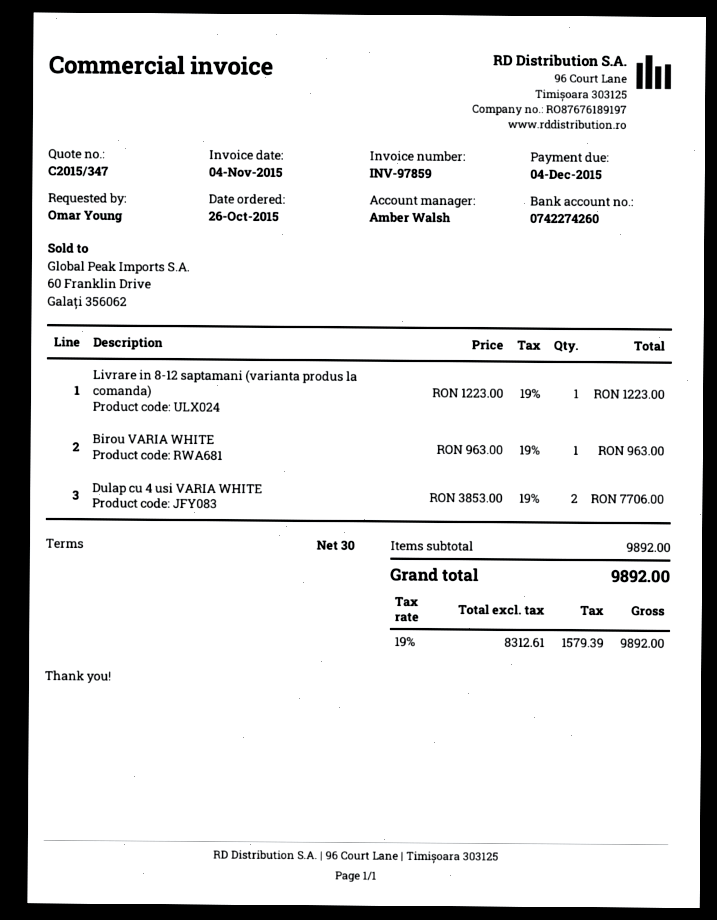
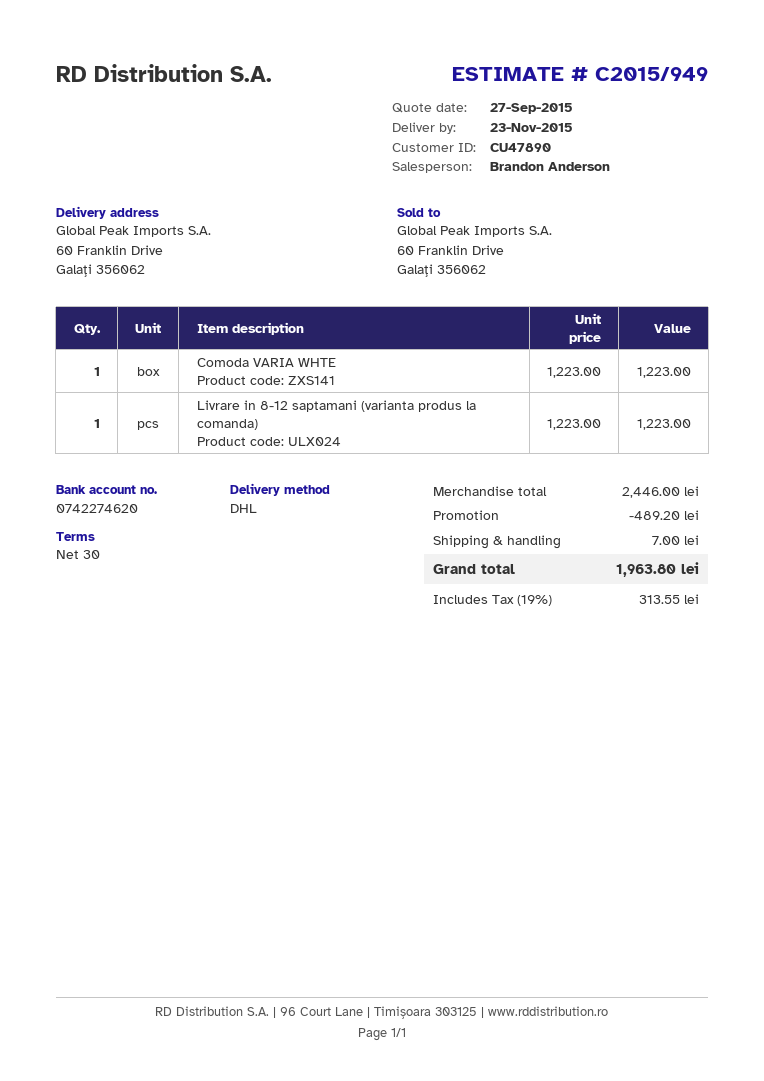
quote number: C2015/347 -> C2015/949
sales rep: Amber Walsh -> Brandon Anderson
bank account: 0742274260 -> 0742274620
Birou VARIA WHITE: 1 x 963.00 = 963.00 -> none
Dulap cu 4 usi VARIA WHITE: 2 x 3853.00 = 7706.00 -> none
Comoda VARIA WHTE: none -> 1 x 1223.00 = 1223.00
subtotal: 9892.00 -> 2446.00
discount: none -> 489.20
shipping: none -> 7.00
tax: 19% = 1579.39 -> 19% = 313.55
total: 9892.00 -> 1963.80

